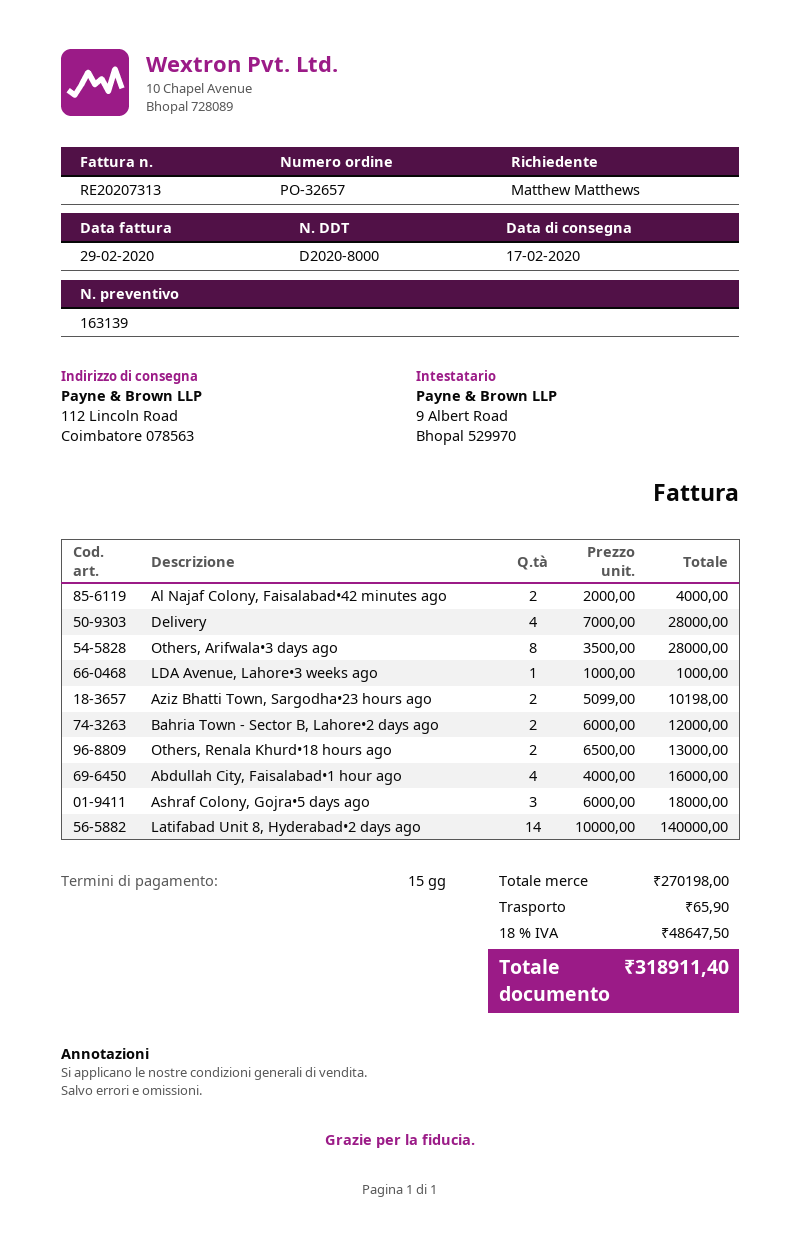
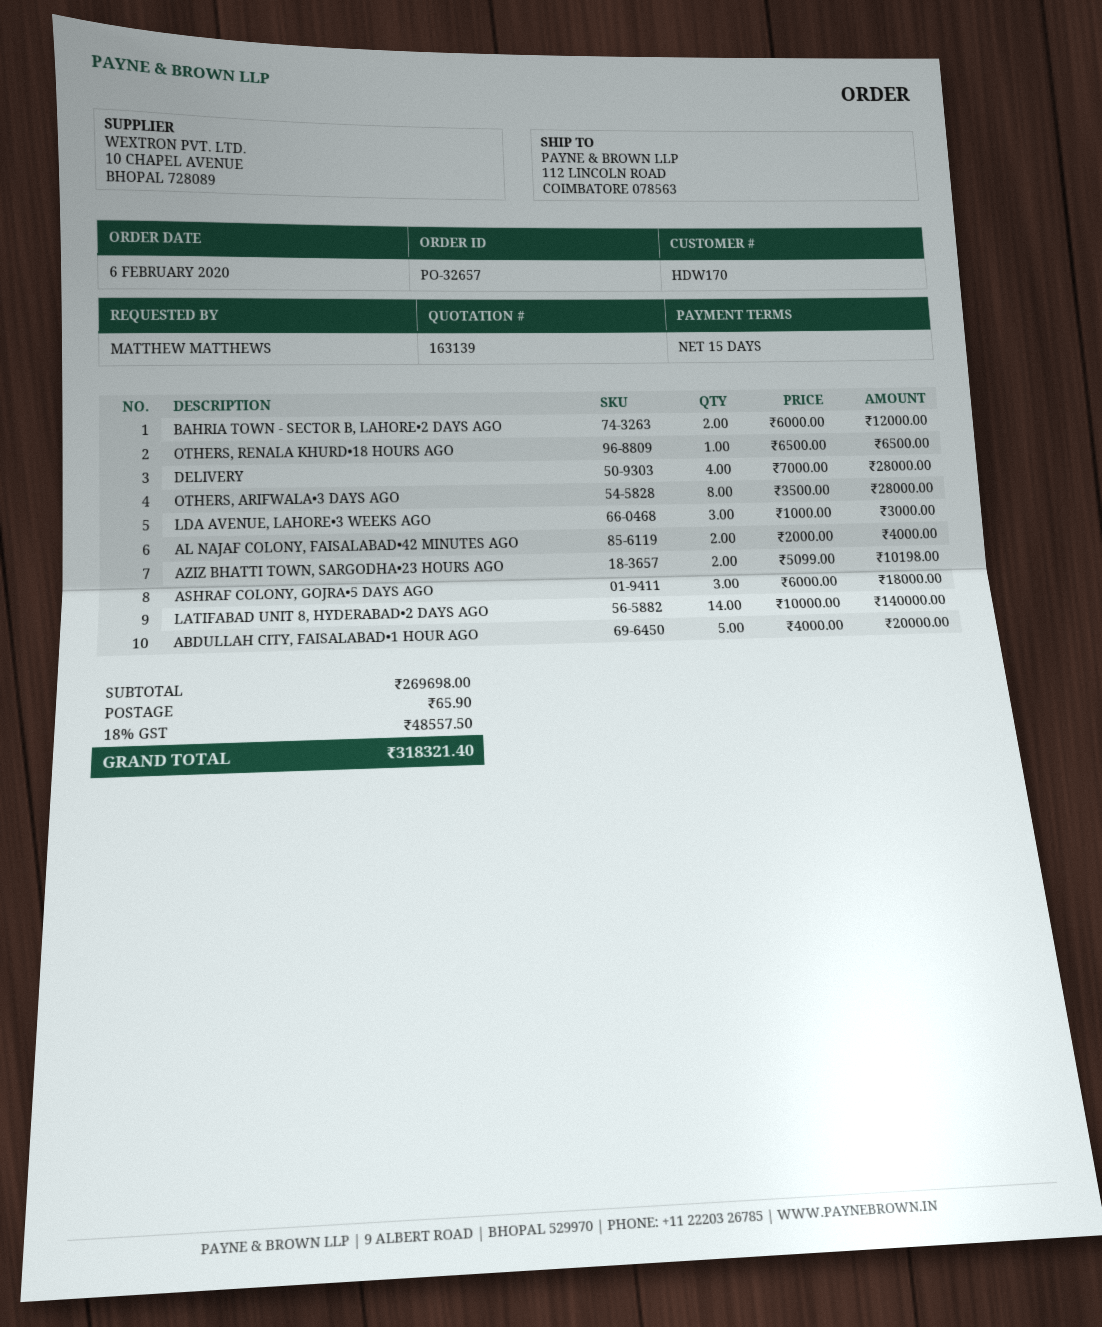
LDA Avenue, Lahore•3 weeks ago: 1 x 1000.00 = 1000.00 -> 3 x 1000.00 = 3000.00
Others, Renala Khurd•18 hours ago: 2 x 6500.00 = 13000.00 -> 1 x 6500.00 = 6500.00
Abdullah City, Faisalabad•1 hour ago: 4 x 4000.00 = 16000.00 -> 5 x 4000.00 = 20000.00
subtotal: 270198.00 -> 269698.00
tax: 18% = 48647.50 -> 18% = 48557.50
total: 318911.40 -> 318321.40

